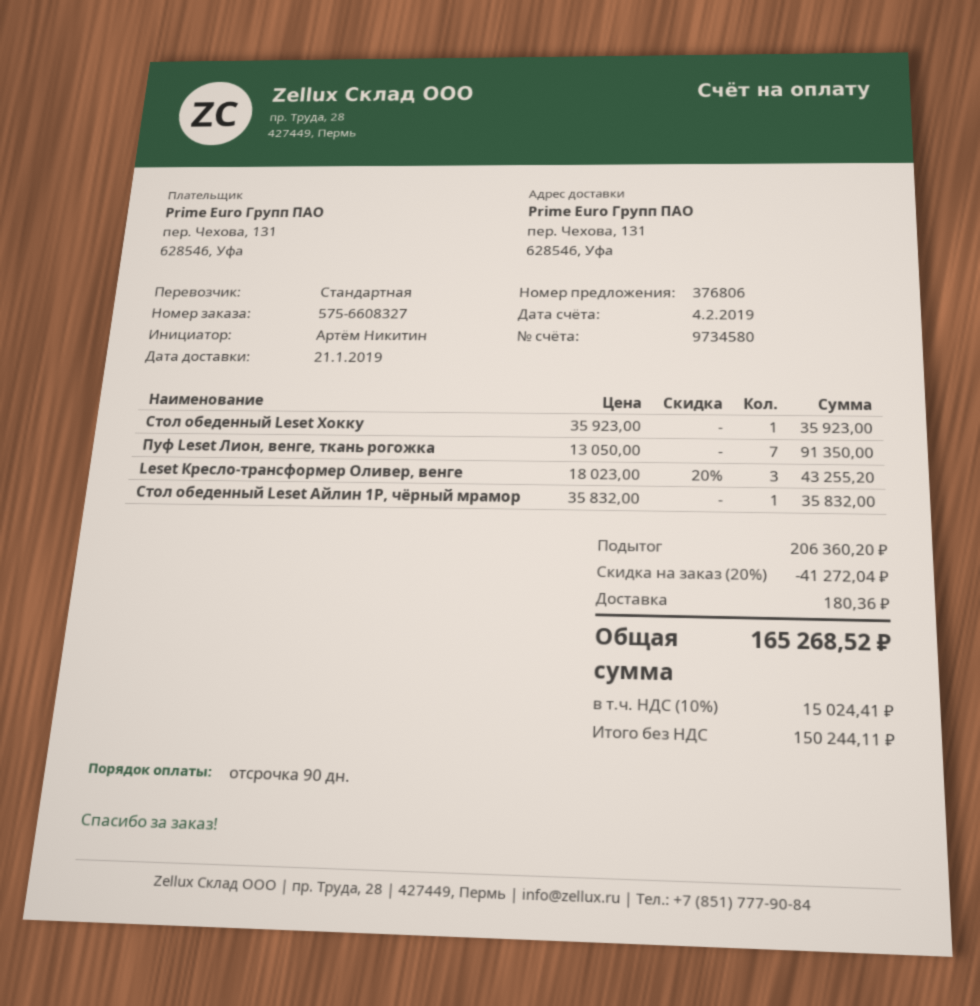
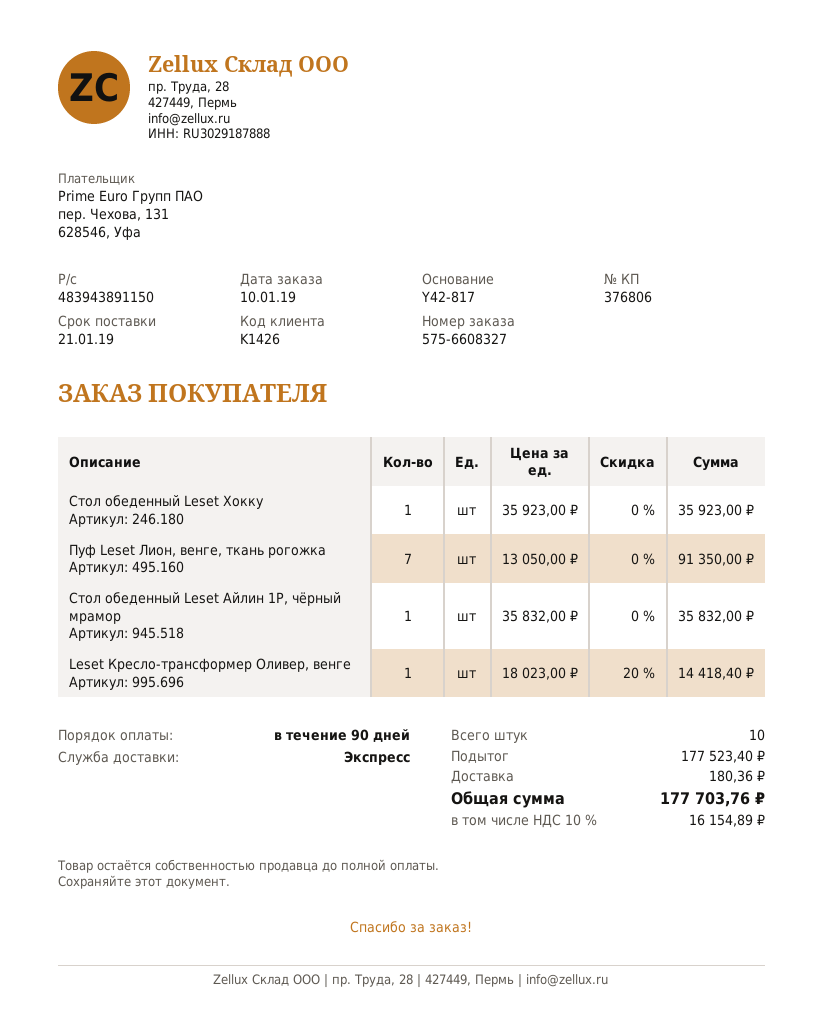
shipping method: standard -> express
Leset Кресло-трансформер Оливер, венге: 3 x 18023.00 - 20% = 43255.20 -> 1 x 18023.00 - 20% = 14418.40
subtotal: 206360.20 -> 177523.40
discount: 20% = 41272.04 -> none
tax: 10% = 15024.41 -> 10% = 16154.89
total: 165268.52 -> 177703.76

